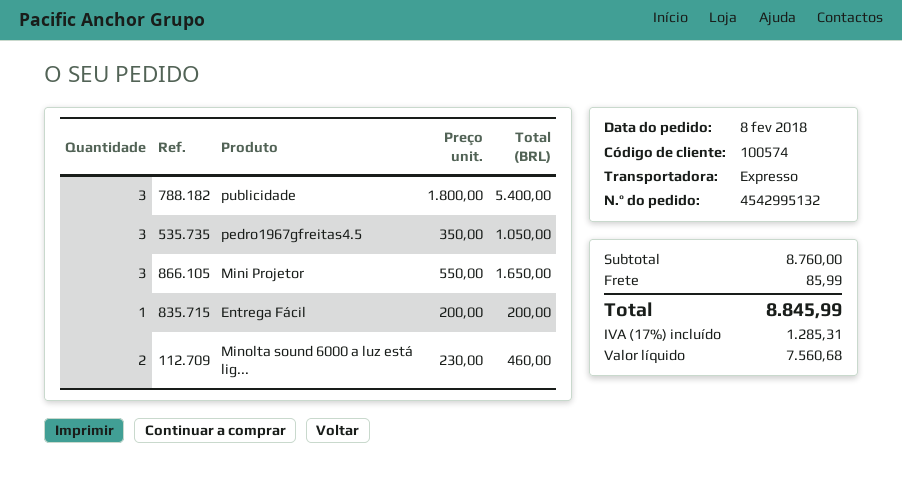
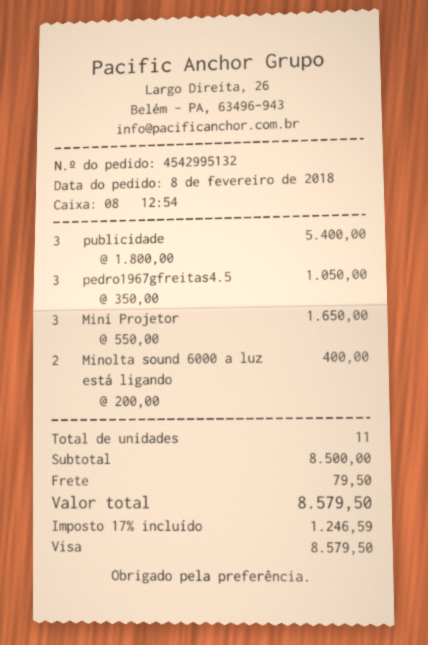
Entrega Fácil: 1 x 200.00 = 200.00 -> none
Minolta sound 6000 a luz está lig...: 2 x 230.00 = 460.00 -> 2 x 200.00 = 400.00
subtotal: 8760.00 -> 8500.00
shipping: 85.99 -> 79.50
tax: 17% = 1285.31 -> 17% = 1246.59
total: 8845.99 -> 8579.50

